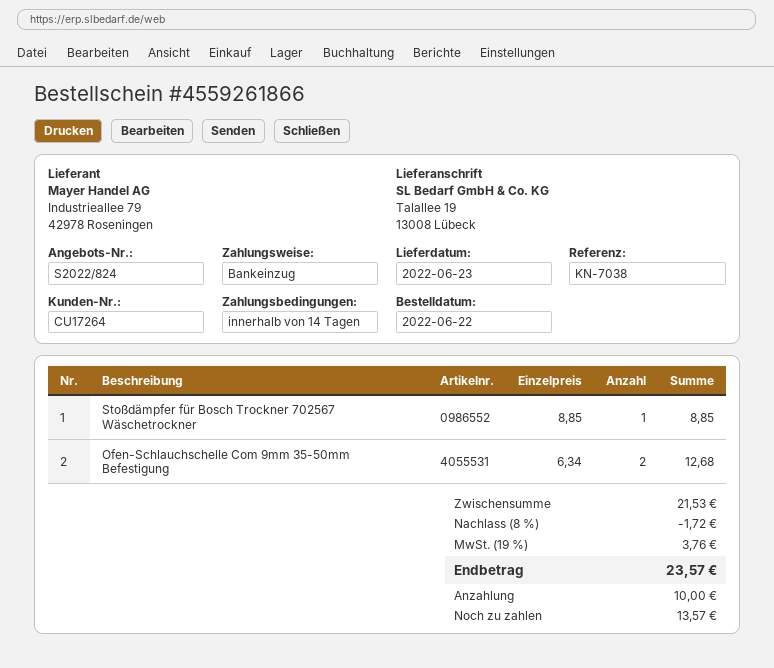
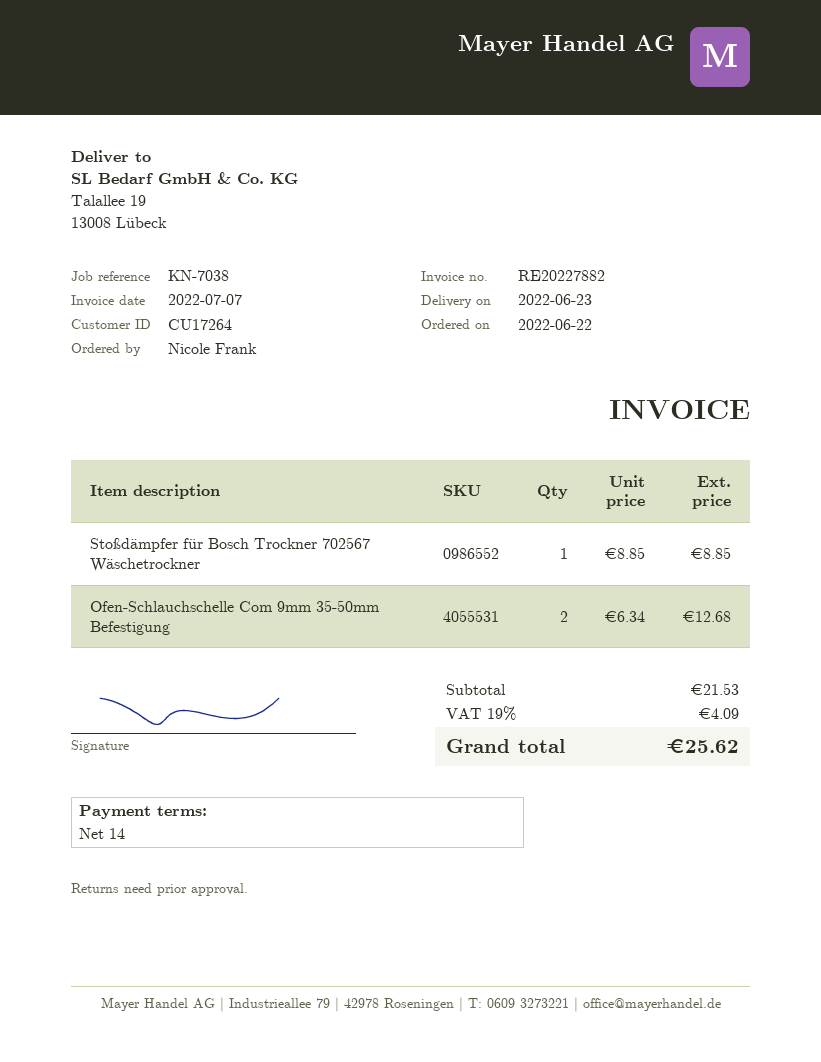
discount: 8% = 1.72 -> none
tax: 19% = 3.76 -> 19% = 4.09
total: 23.57 -> 25.62

